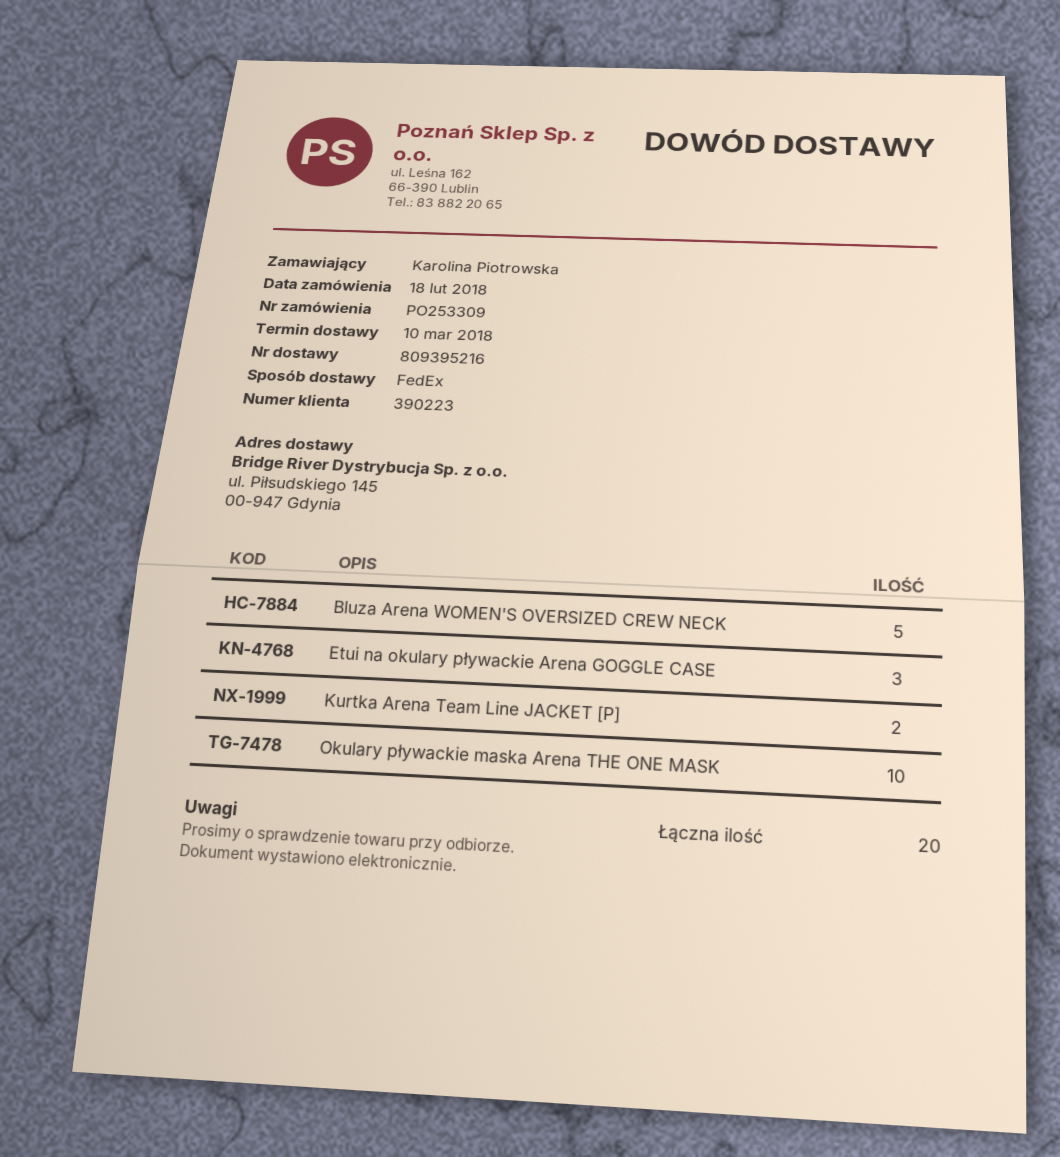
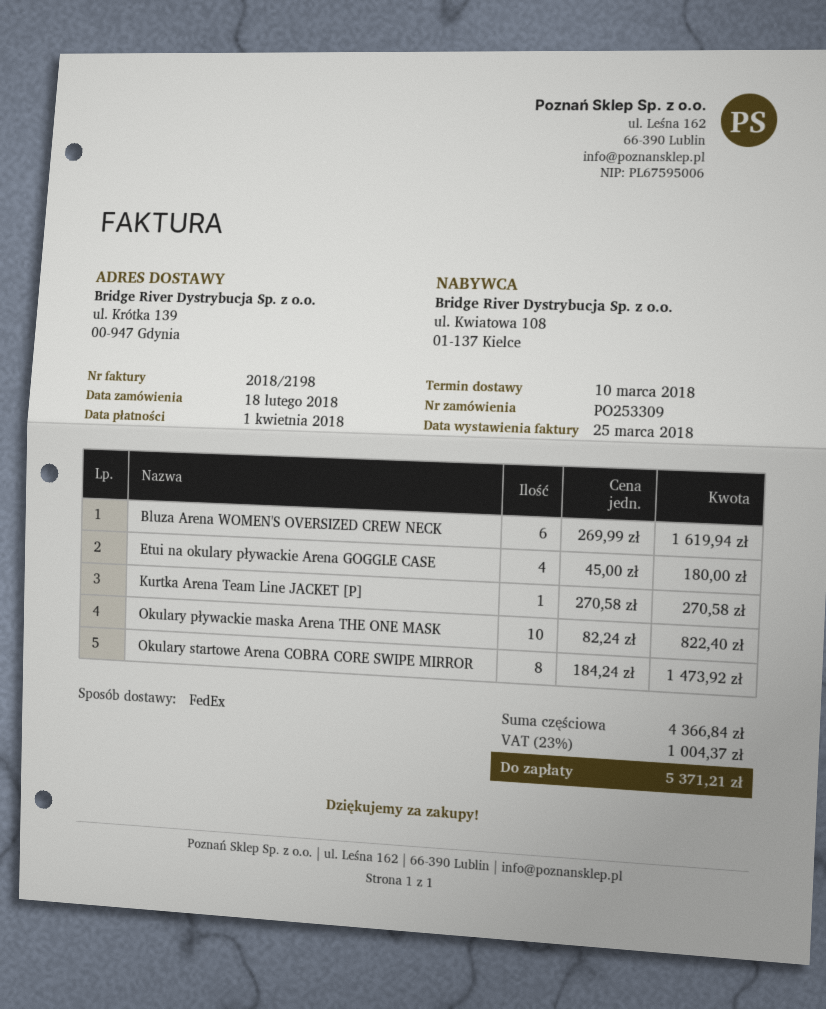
ship to: ul. Piłsudskiego 145, 00-947 Gdynia -> ul. Krótka 139, 00-947 Gdynia
Bluza Arena WOMEN'S OVERSIZED CREW NECK: 5 -> 6
Etui na okulary pływackie Arena GOGGLE CASE: 3 -> 4
Kurtka Arena Team Line JACKET [P]: 2 -> 1
Okulary startowe Arena COBRA CORE SWIPE MIRROR: none -> 8

